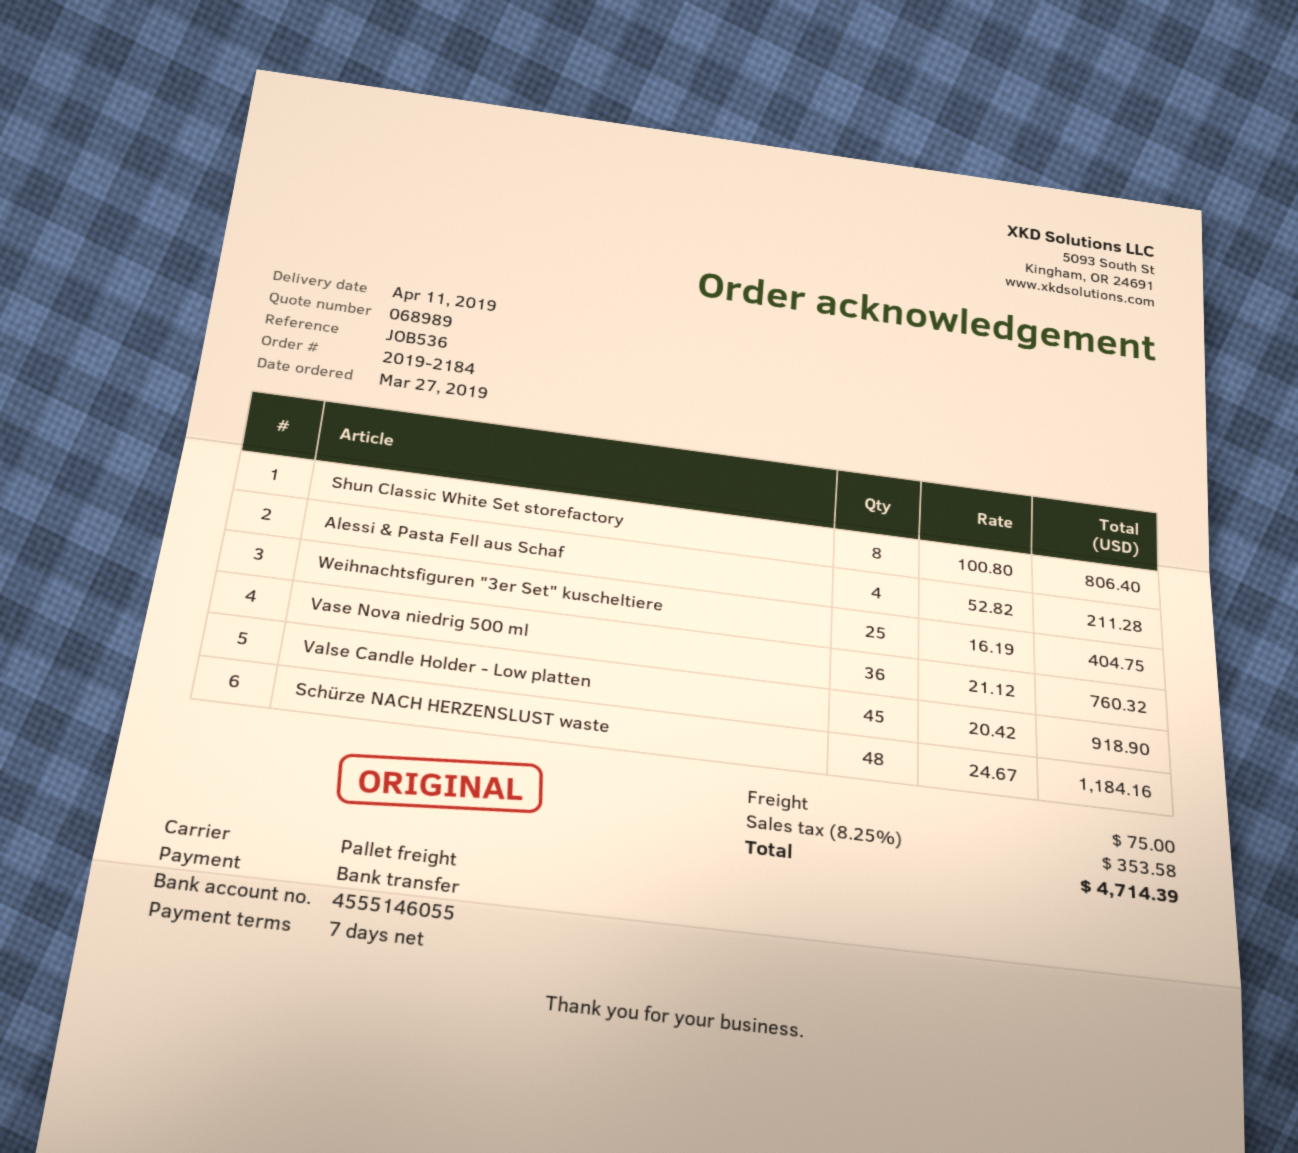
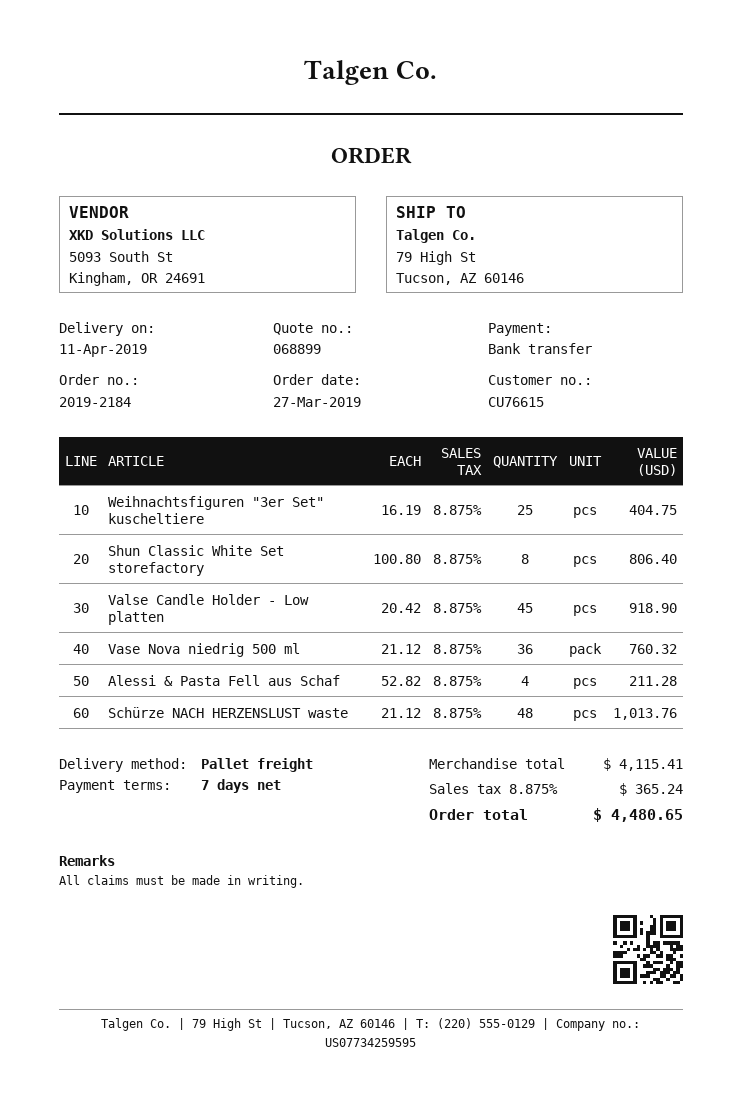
quote number: 068989 -> 068899
Schürze NACH HERZENSLUST waste: 48 x 24.67 = 1184.16 -> 48 x 21.12 = 1013.76
shipping: 75.00 -> none
tax: 8.25% = 353.58 -> 8.875% = 365.24
total: 4714.39 -> 4480.65

